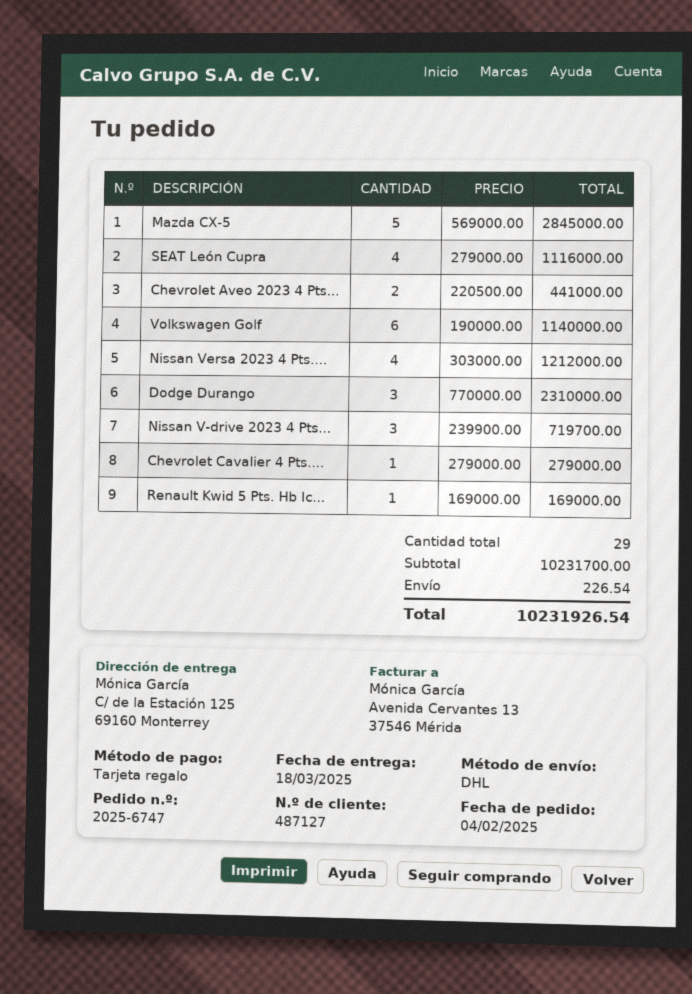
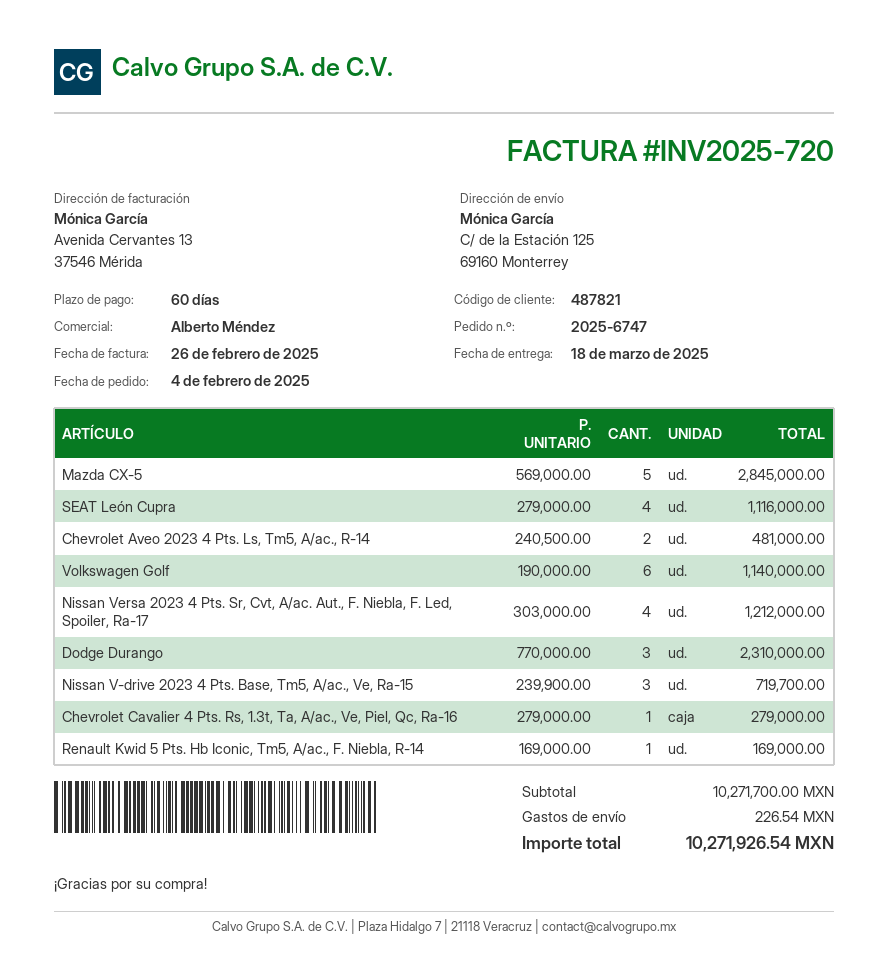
customer number: 487127 -> 487821
Chevrolet Aveo 2023 4 Pts...: 2 x 220500.00 = 441000.00 -> 2 x 240500.00 = 481000.00
subtotal: 10231700.00 -> 10271700.00
total: 10231926.54 -> 10271926.54

